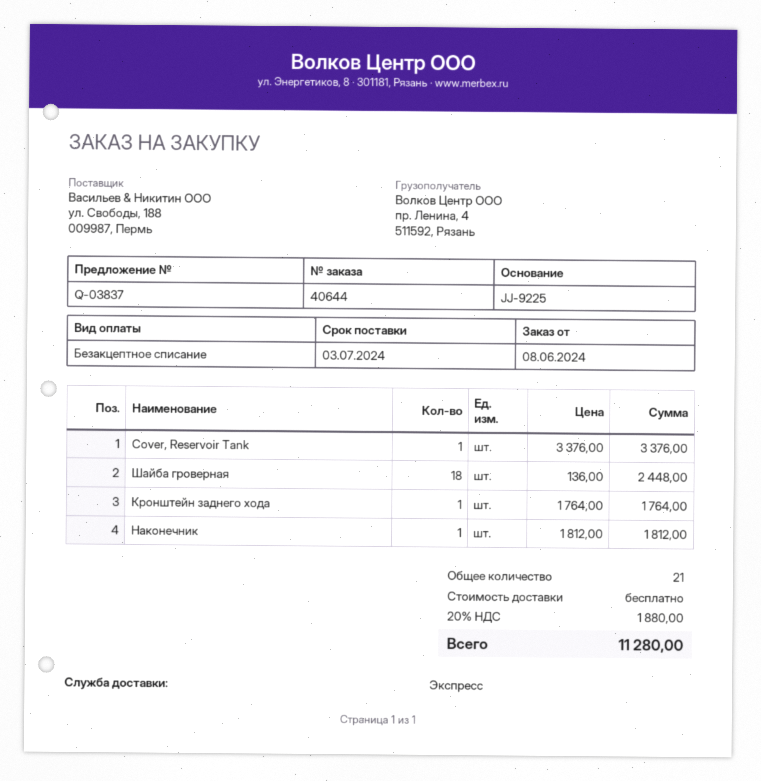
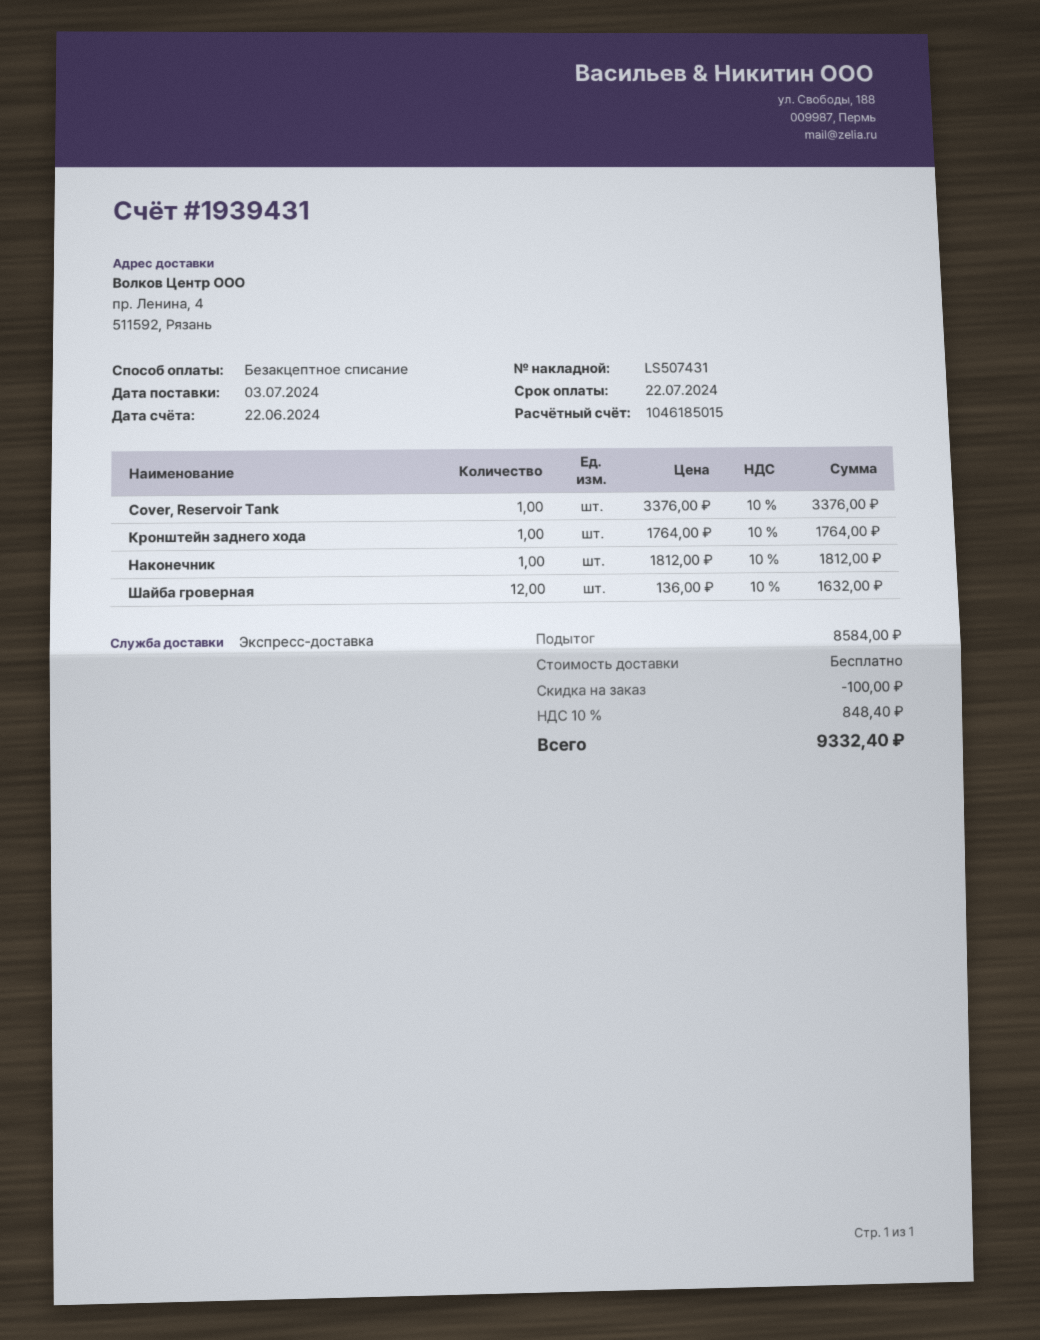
Шайба гроверная: 18 x 136.00 = 2448.00 -> 12 x 136.00 = 1632.00
discount: none -> 100.00
tax: 20% = 1880.00 -> 10% = 848.40
total: 11280.00 -> 9332.40

